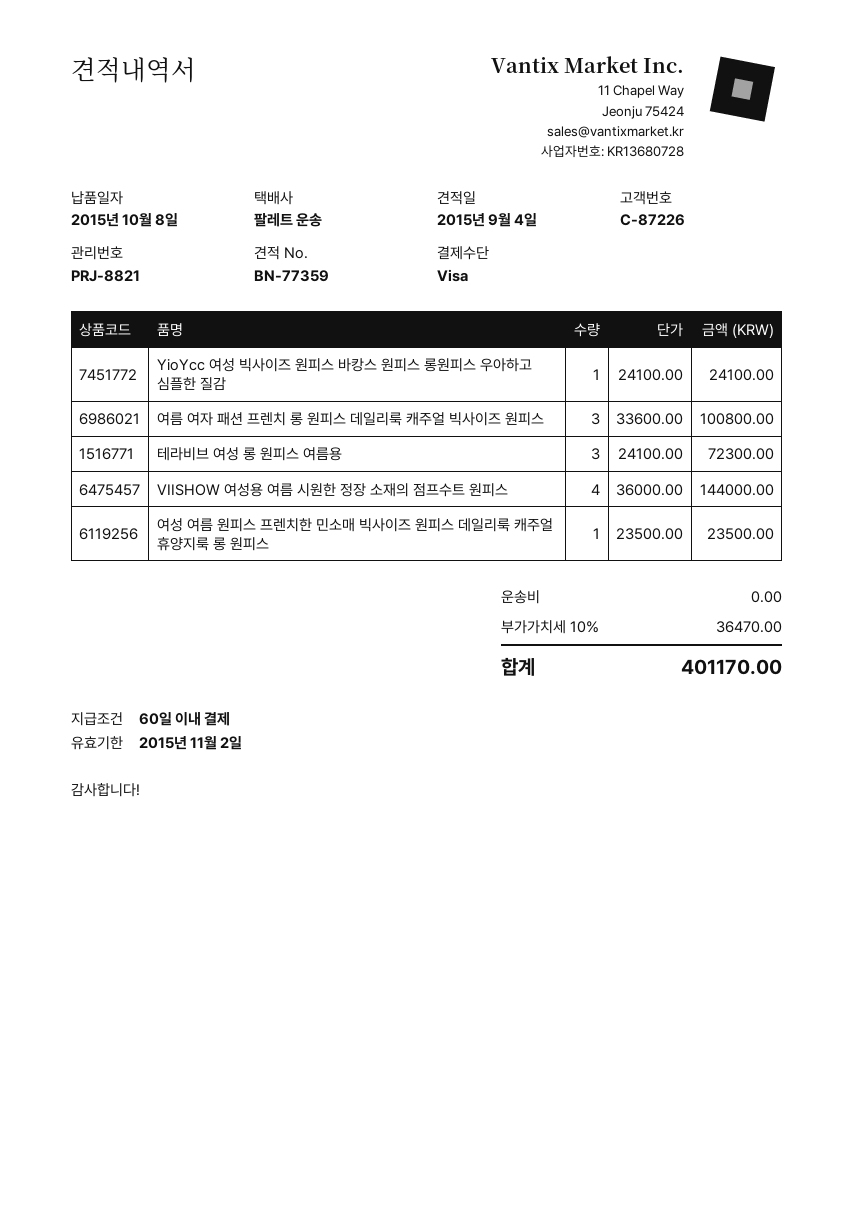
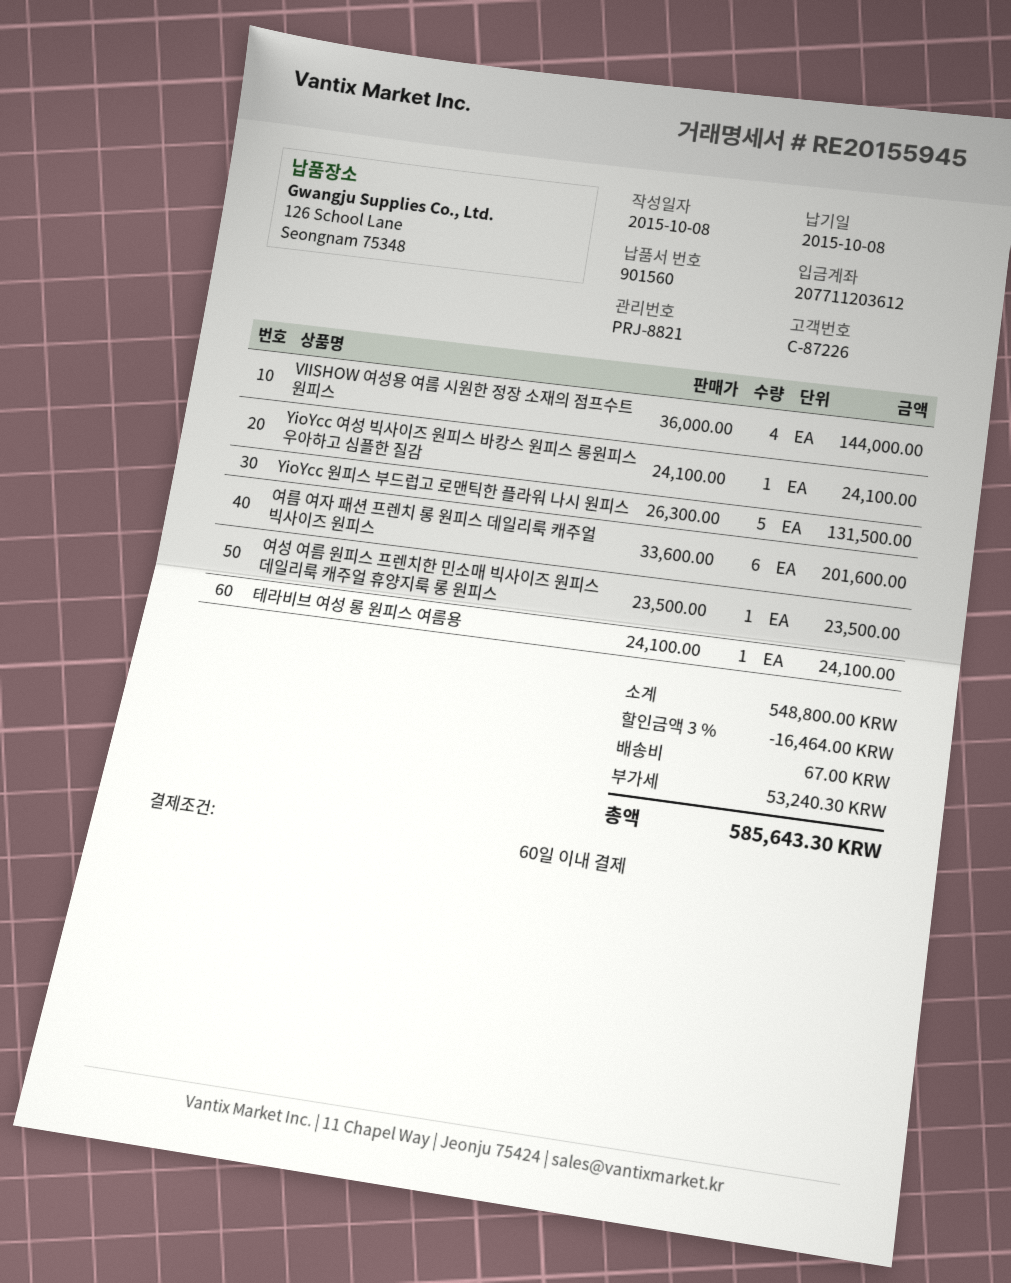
여름 여자 패션 프렌치 롱 원피스 데일리룩 캐주얼 빅사이즈 원피스: 3 x 33600.00 = 100800.00 -> 6 x 33600.00 = 201600.00
테라비브 여성 롱 원피스 여름용: 3 x 24100.00 = 72300.00 -> 1 x 24100.00 = 24100.00
YioYcc 원피스 부드럽고 로맨틱한 플라워 나시 원피스: none -> 5 x 26300.00 = 131500.00
discount: none -> 3% = 16464.00
shipping: 0.00 -> 67.00
tax: 36470.00 -> 53240.30
total: 401170.00 -> 585643.30

